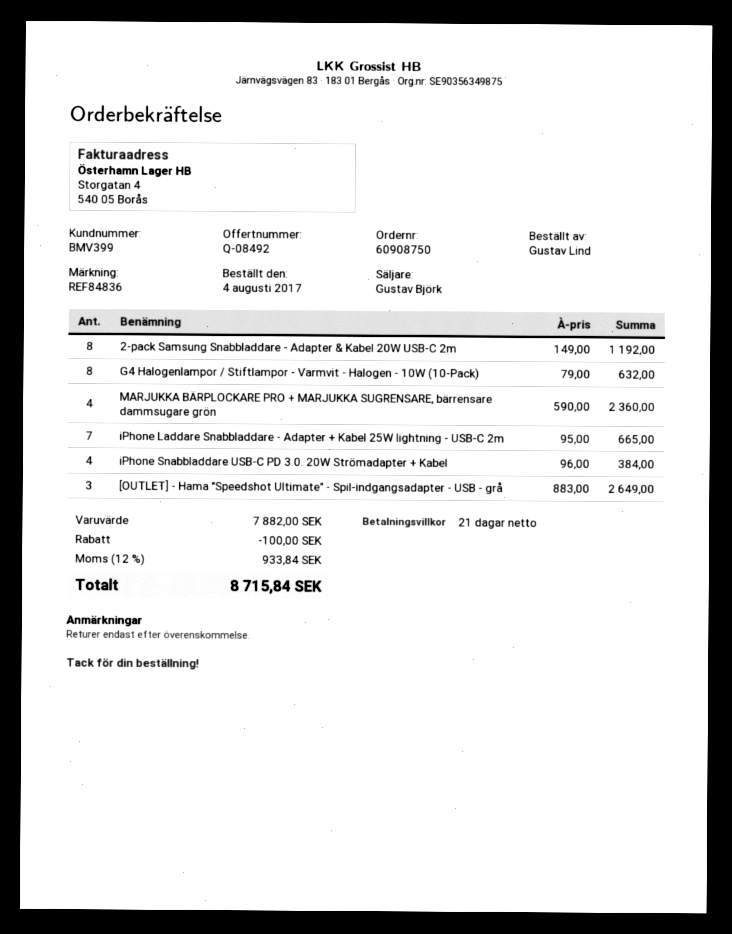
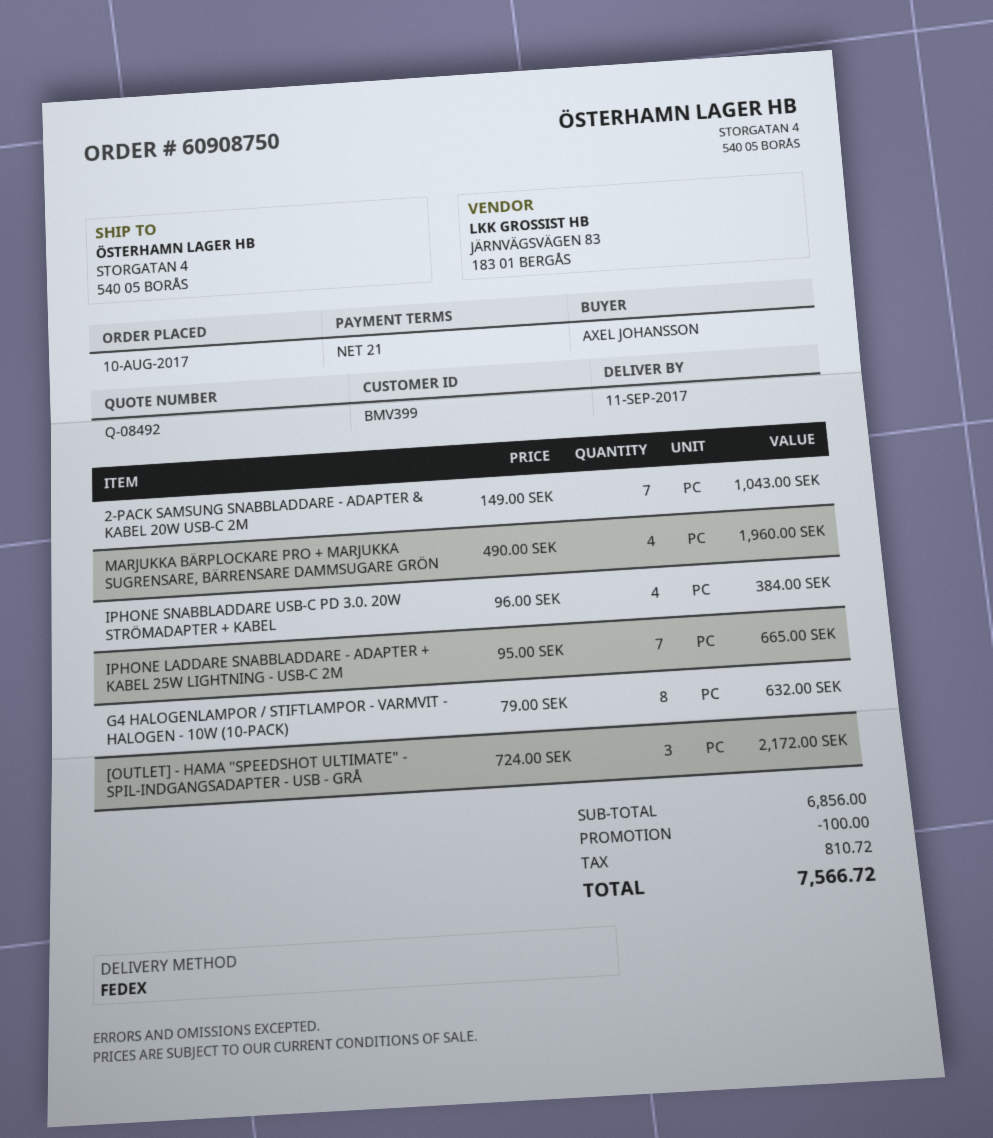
order date: 2017-08-04 -> 2017-08-10
ordered by: Gustav Lind -> AXEL JOHANSSON
2-pack Samsung Snabbladdare - Adapter & Kabel 20W USB-C 2m: 8 x 149.00 = 1192.00 -> 7 x 149.00 = 1043.00
MARJUKKA BÄRPLOCKARE PRO + MARJUKKA SUGRENSARE, bärrensare dammsugare grön: 4 x 590.00 = 2360.00 -> 4 x 490.00 = 1960.00
[OUTLET] - Hama "Speedshot Ultimate" - Spil-indgangsadapter - USB - grå: 3 x 883.00 = 2649.00 -> 3 x 724.00 = 2172.00
subtotal: 7882.00 -> 6856.00
tax: 933.84 -> 810.72
total: 8715.84 -> 7566.72

